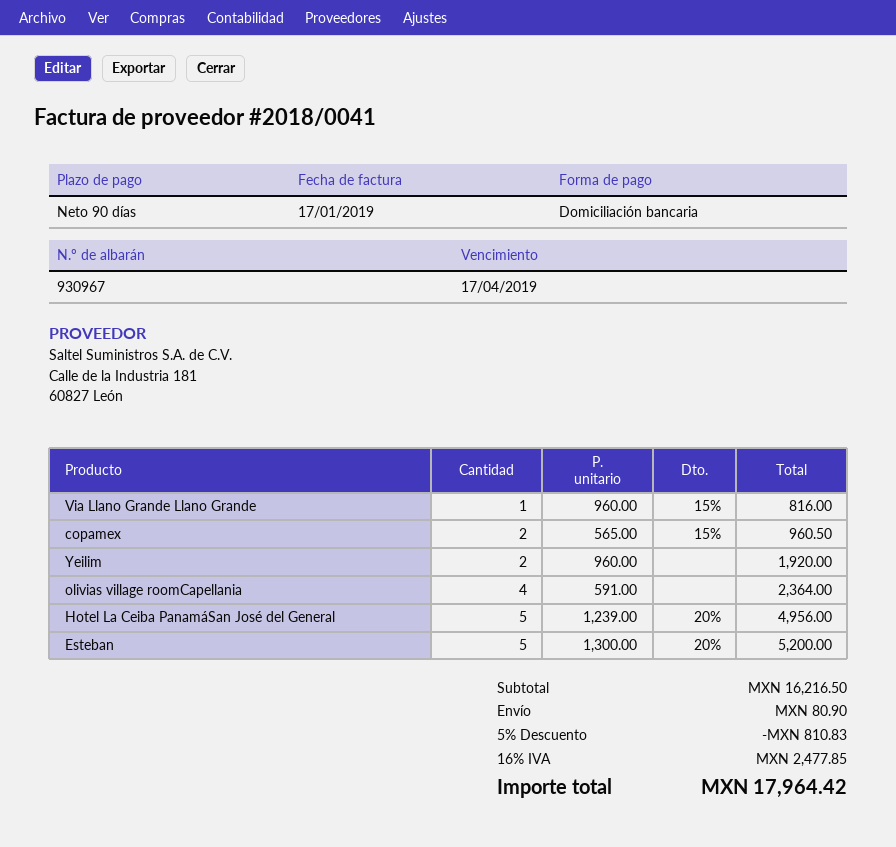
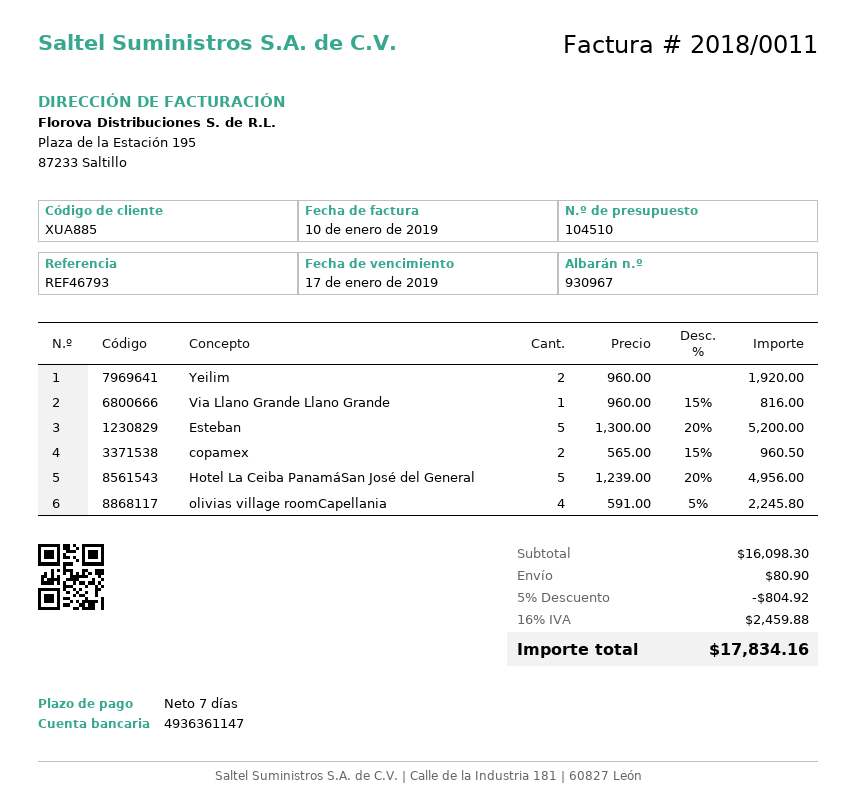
invoice number: 2018/0041 -> 2018/0011
invoice date: 2019-01-17 -> 2019-01-10
payment terms: 90 days -> 7 days
due date: 2019-04-17 -> 2019-01-17
olivias village roomCapellania: 4 x 591.00 = 2364.00 -> 4 x 591.00 - 5% = 2245.80
subtotal: 16216.50 -> 16098.30
discount: 5% = 810.83 -> 5% = 804.92
tax: 16% = 2477.85 -> 16% = 2459.88
total: 17964.42 -> 17834.16

